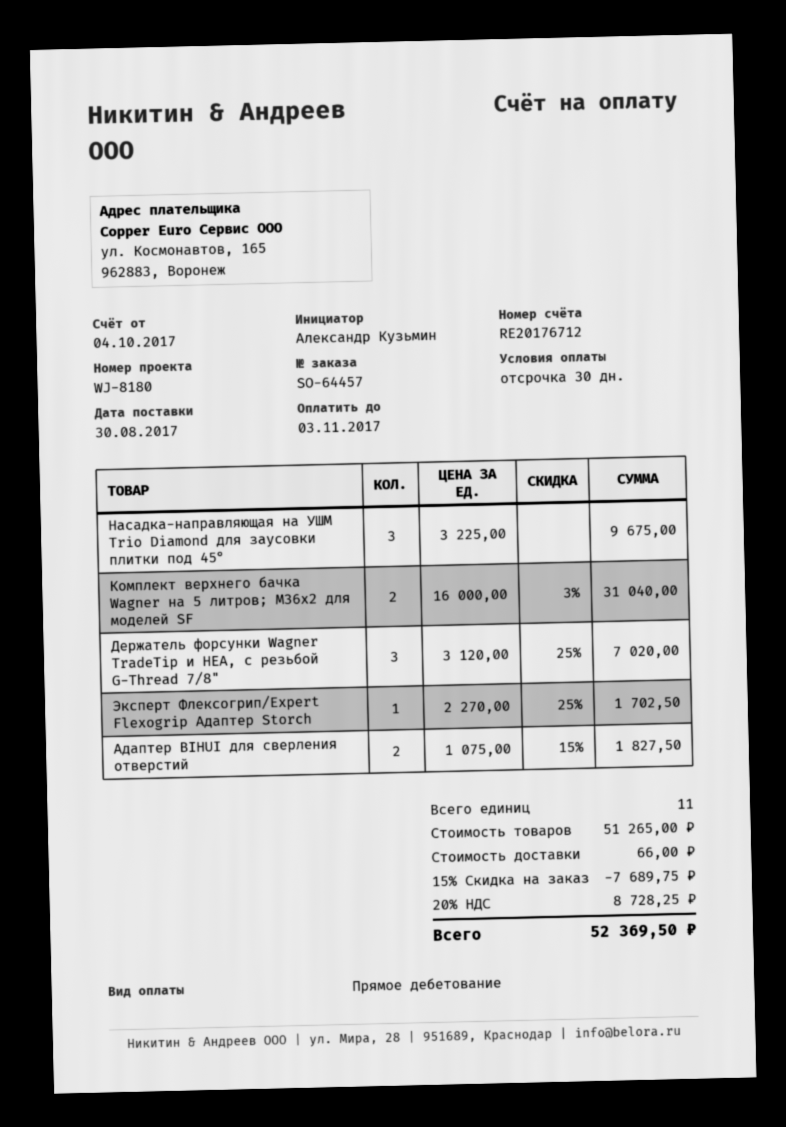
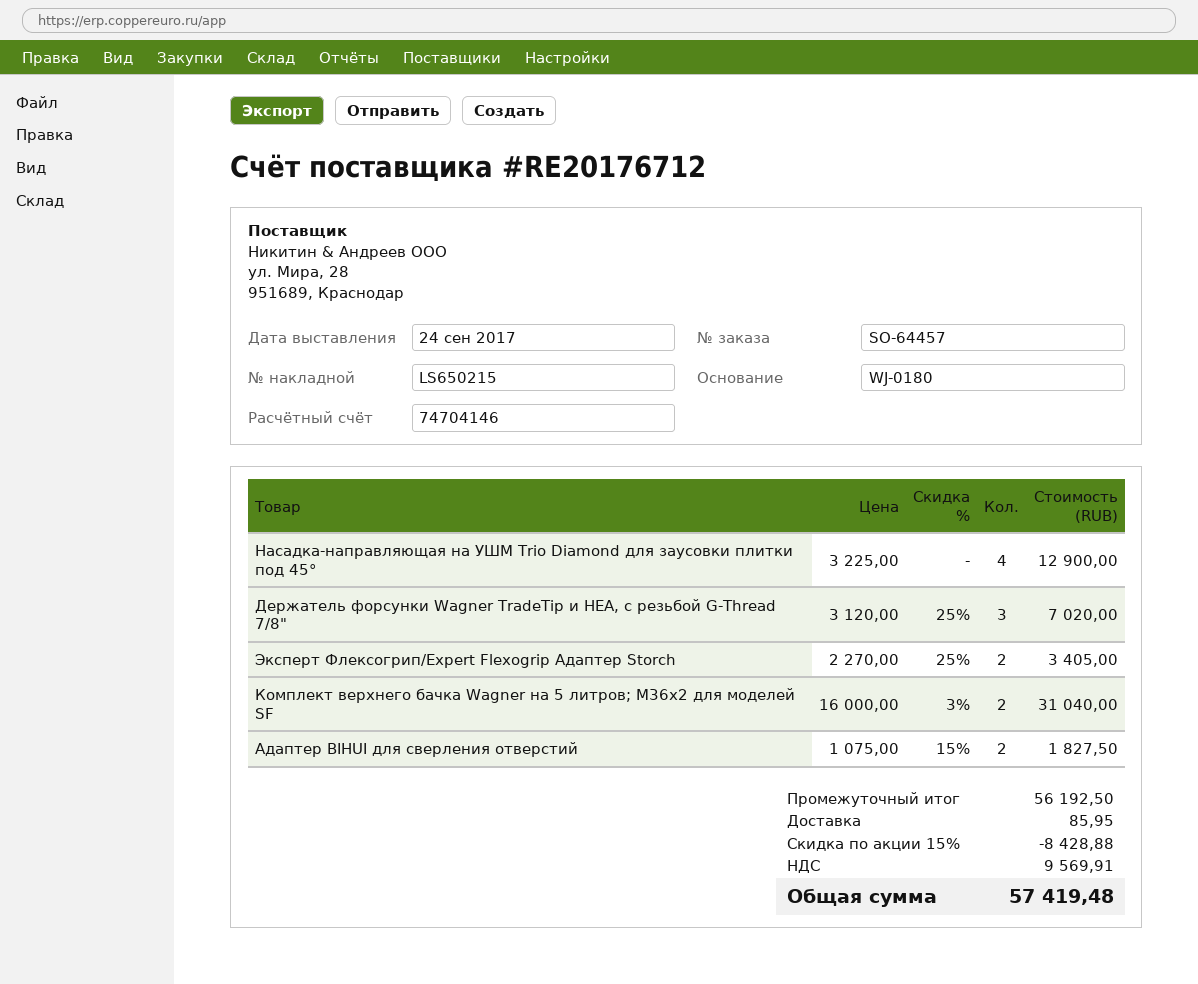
invoice date: 2017-10-04 -> 2017-09-24
reference: WJ-8180 -> WJ-0180
Насадка-направляющая на УШМ Trio Diamond для заусовки плитки под 45°: 3 x 3225.00 = 9675.00 -> 4 x 3225.00 = 12900.00
Эксперт Флексогрип/Expert Flexogrip Адаптер Storch: 1 x 2270.00 - 25% = 1702.50 -> 2 x 2270.00 - 25% = 3405.00
subtotal: 51265.00 -> 56192.50
discount: 15% = 7689.75 -> 15% = 8428.88
shipping: 66.00 -> 85.95
tax: 8728.25 -> 9569.91
total: 52369.50 -> 57419.48

